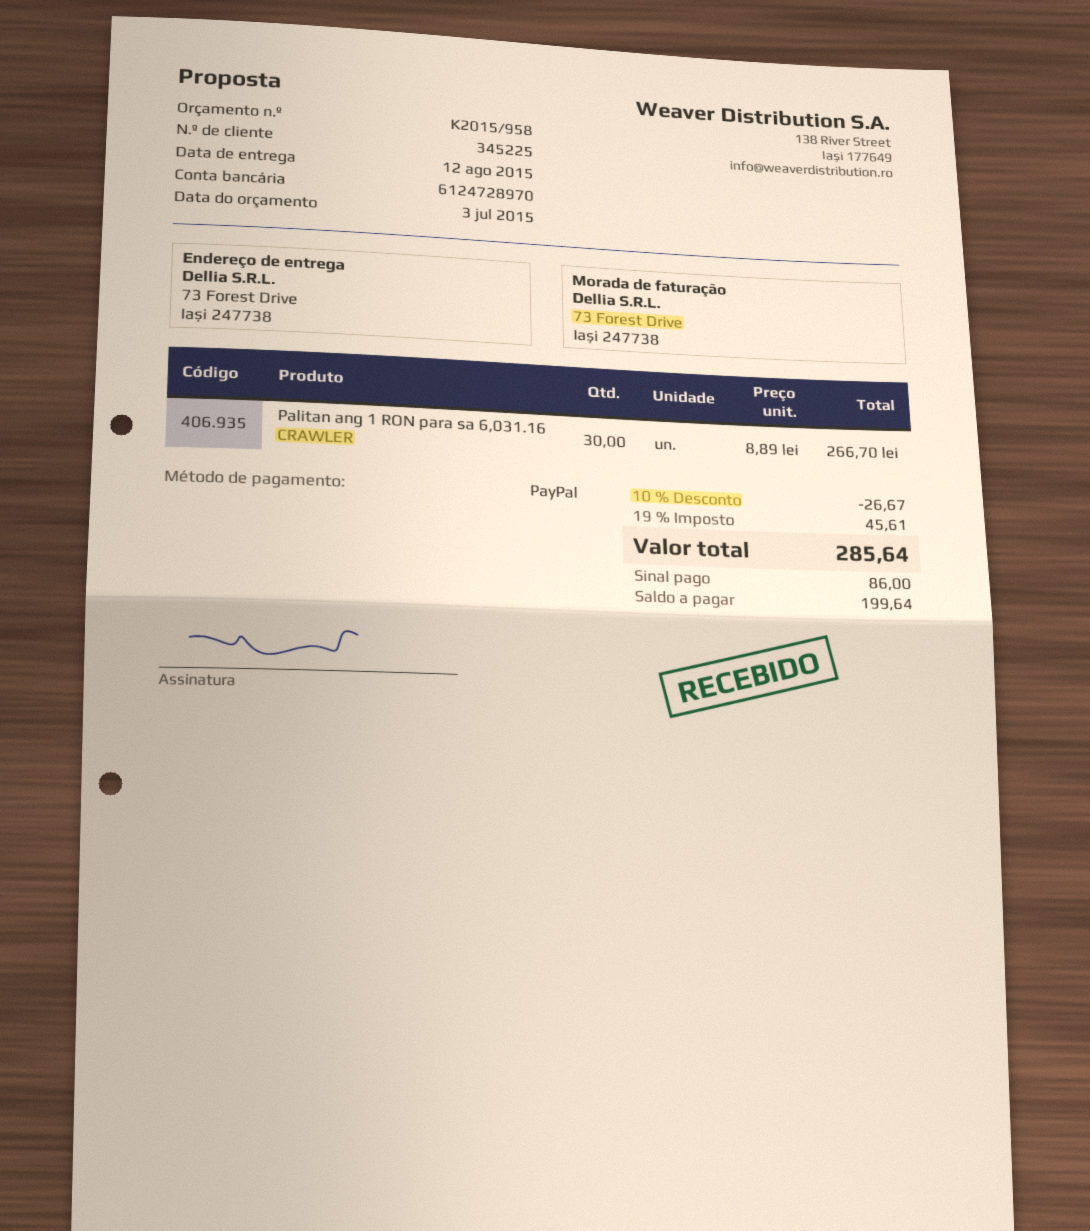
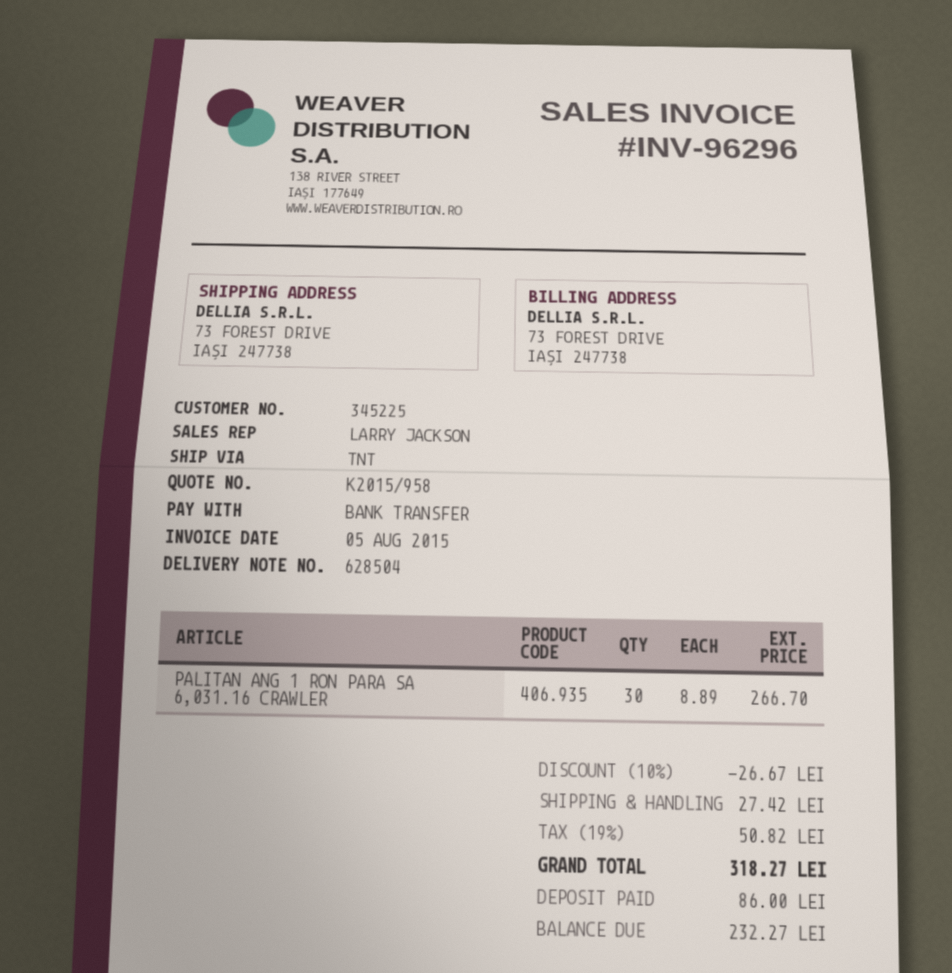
payment method: PayPal -> bank transfer
shipping: none -> 27.42
tax: 19% = 45.61 -> 19% = 50.82
total: 285.64 -> 318.27
balance: 199.64 -> 232.27

